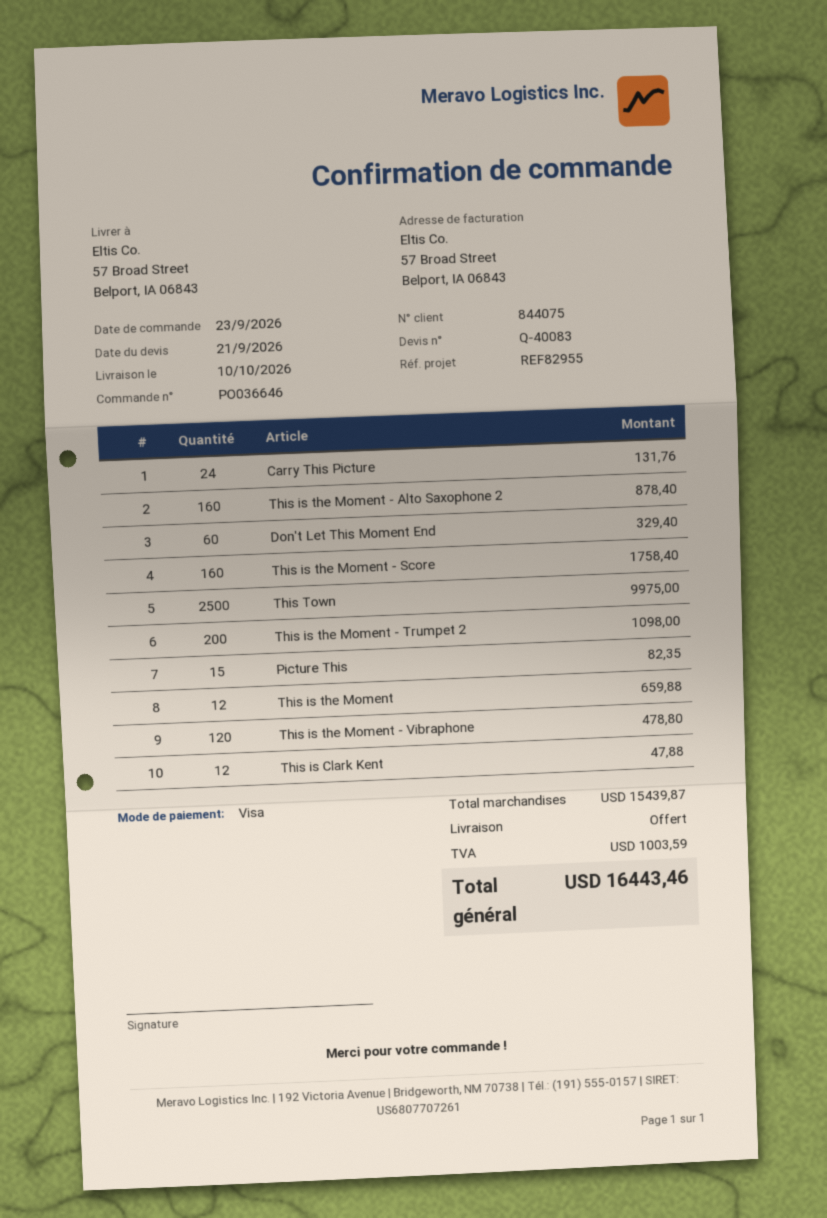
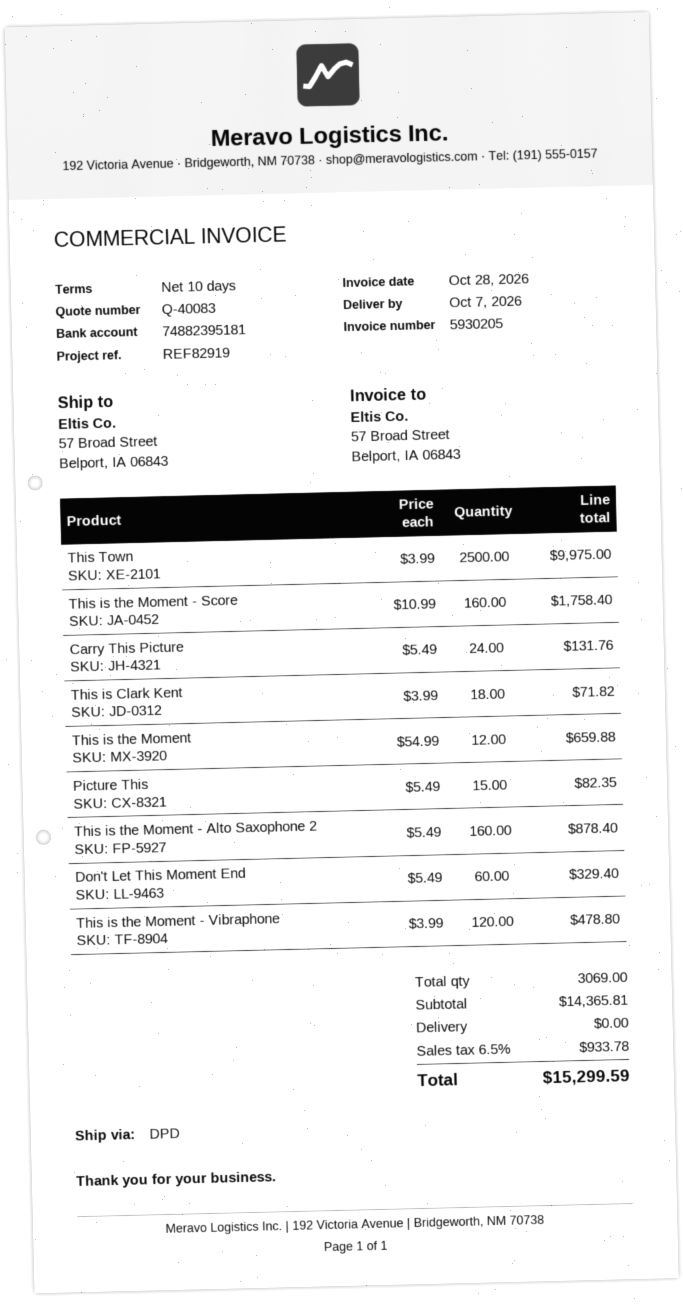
delivery date: 2026-10-10 -> 2026-10-07
reference: REF82955 -> REF82919
This is the Moment - Trumpet 2: 200 for 1098.00 -> none
This is Clark Kent: 12 for 47.88 -> 18 for 71.82
subtotal: 15439.87 -> 14365.81
tax: 1003.59 -> 933.78
total: 16443.46 -> 15299.59

